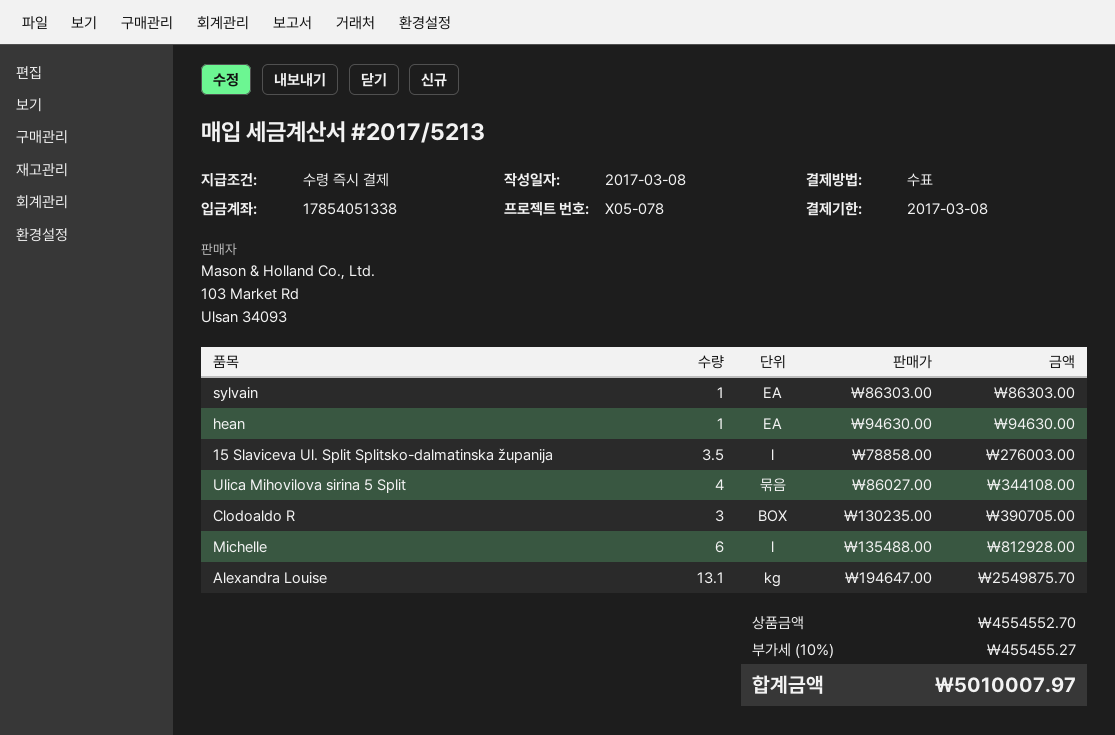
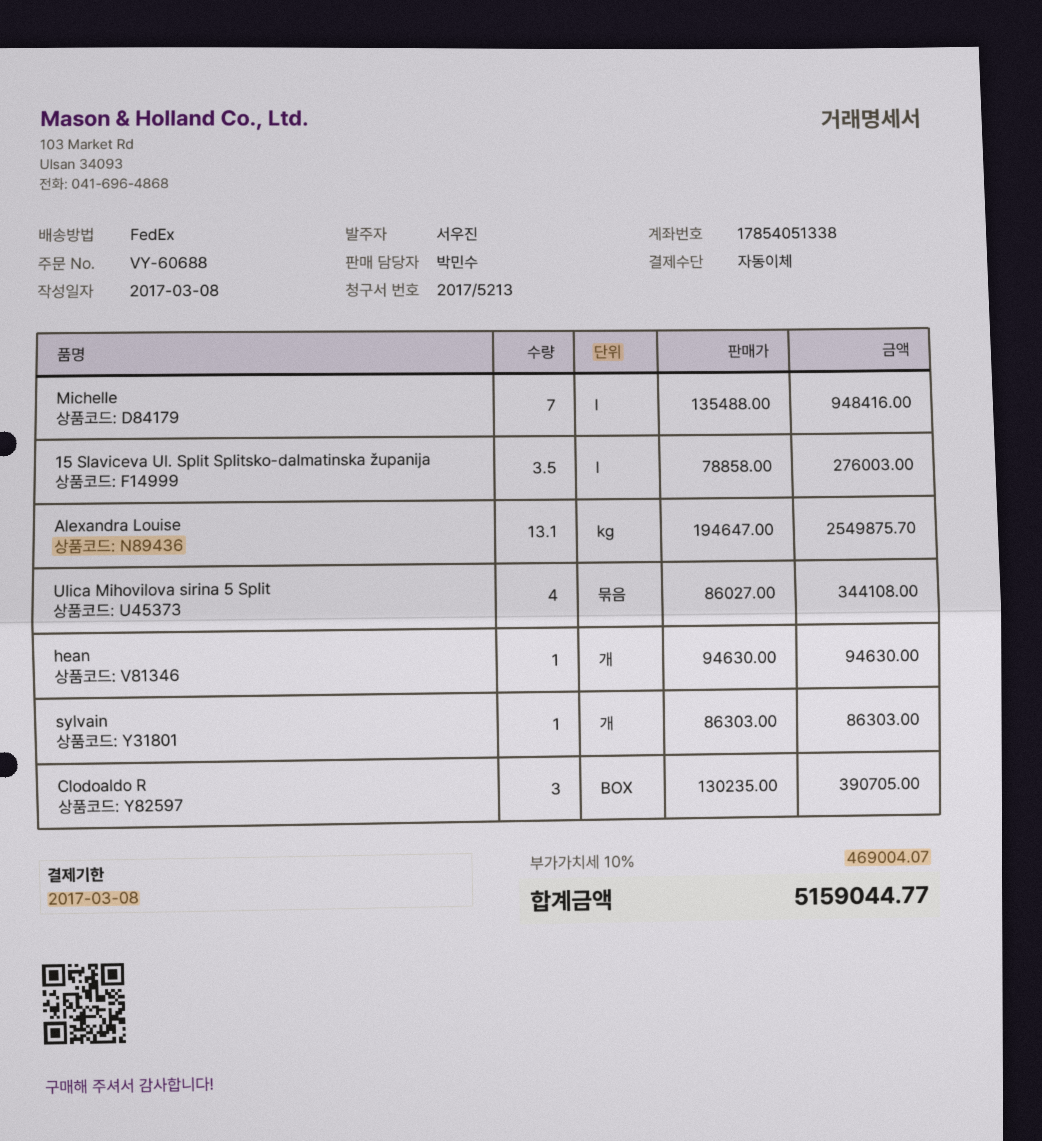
payment method: cheque -> direct debit
Michelle: 6 x 135488.00 = 812928.00 -> 7 x 135488.00 = 948416.00
tax: 10% = 455455.27 -> 10% = 469004.07
total: 5010007.97 -> 5159044.77

